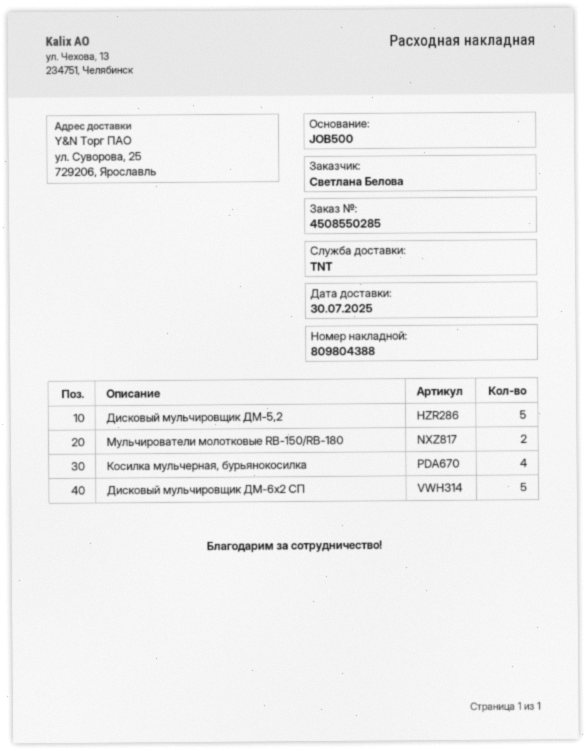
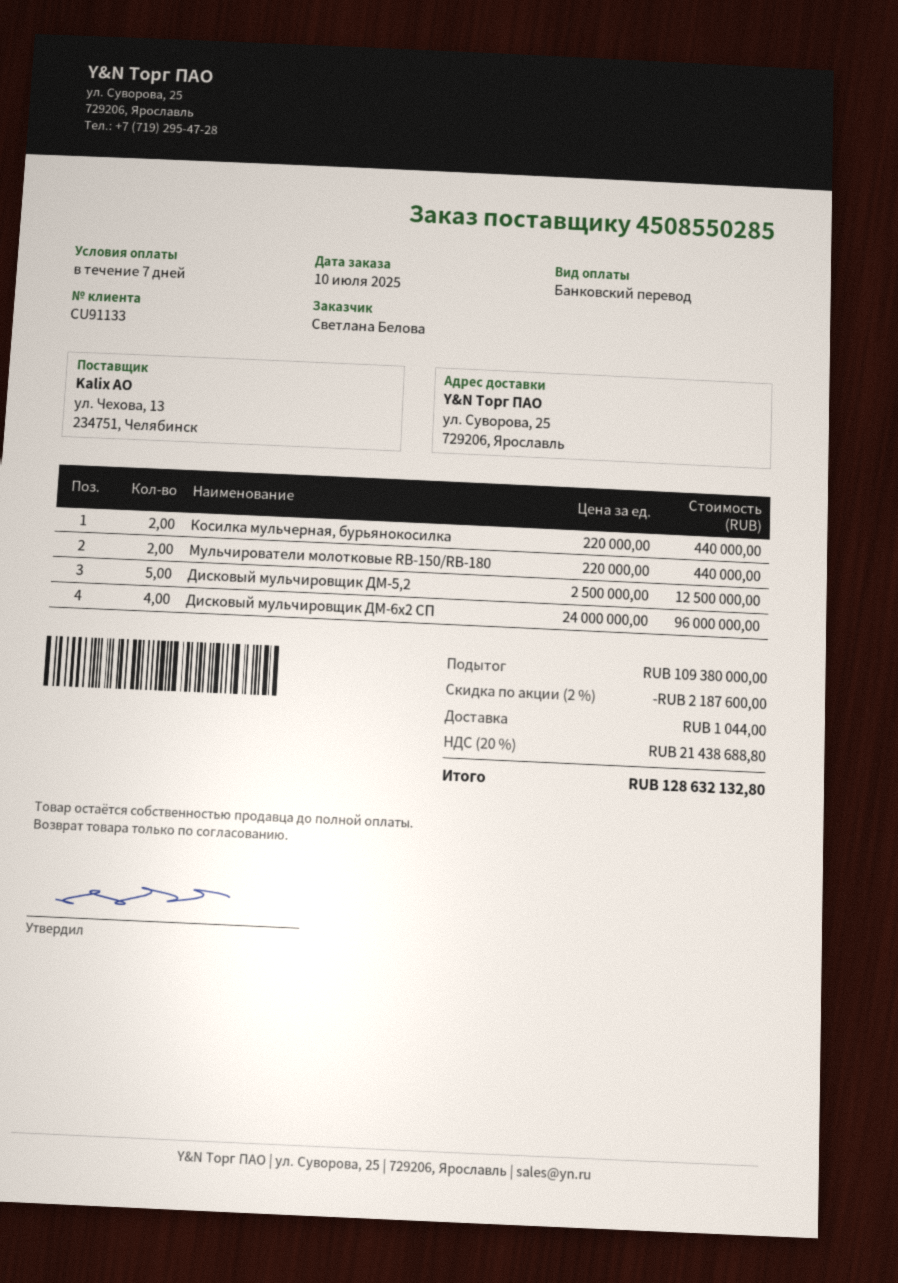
Косилка мульчерная, бурьянокосилка: 4 -> 2
Дисковый мульчировщик ДМ-6х2 СП: 5 -> 4

